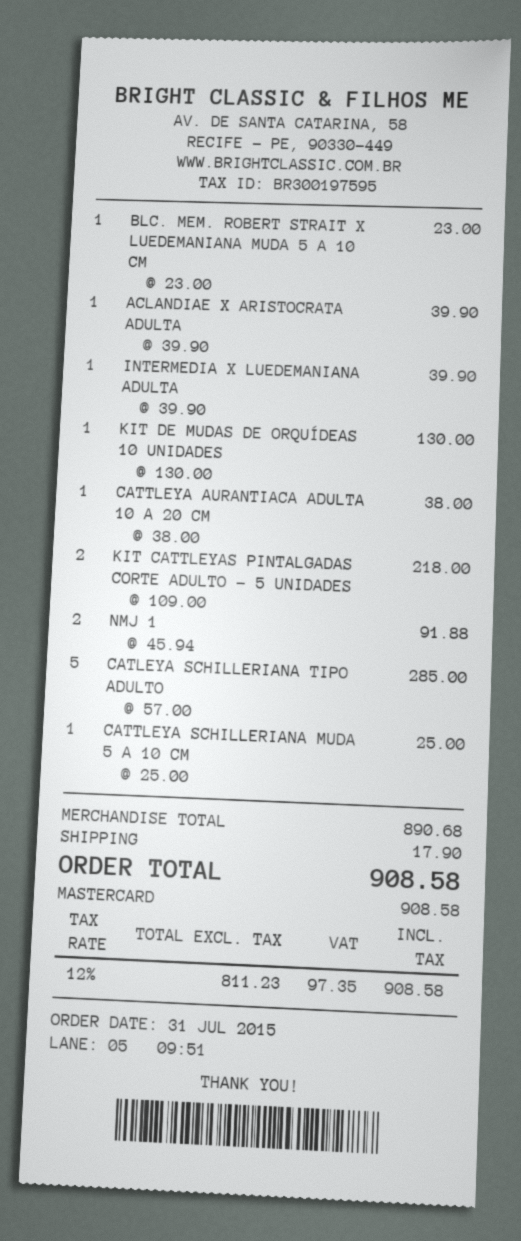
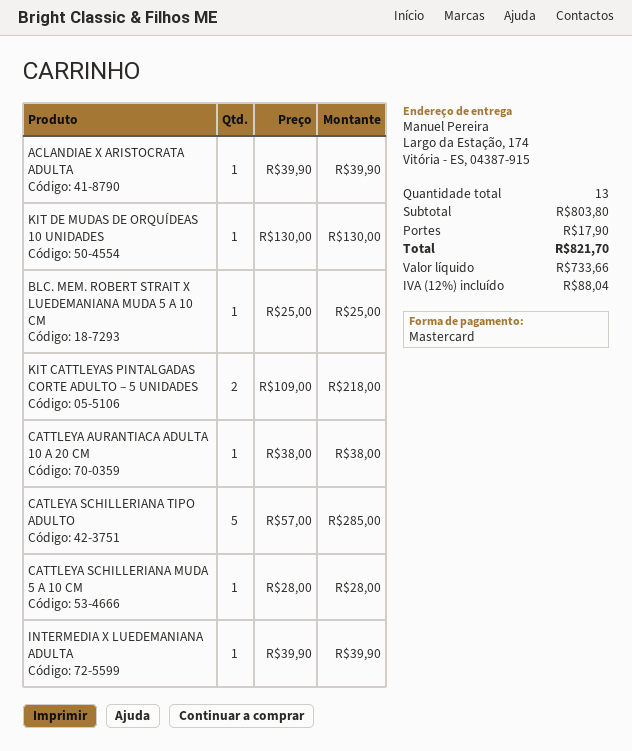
BLC. MEM. ROBERT STRAIT X LUEDEMANIANA MUDA 5 A 10 CM: 1 x 23.00 = 23.00 -> 1 x 25.00 = 25.00
NMJ 1: 2 x 45.94 = 91.88 -> none
CATTLEYA SCHILLERIANA MUDA 5 A 10 CM: 1 x 25.00 = 25.00 -> 1 x 28.00 = 28.00
subtotal: 890.68 -> 803.80
net: 811.23 -> 733.66
tax: 12% = 97.35 -> 12% = 88.04
total: 908.58 -> 821.70

